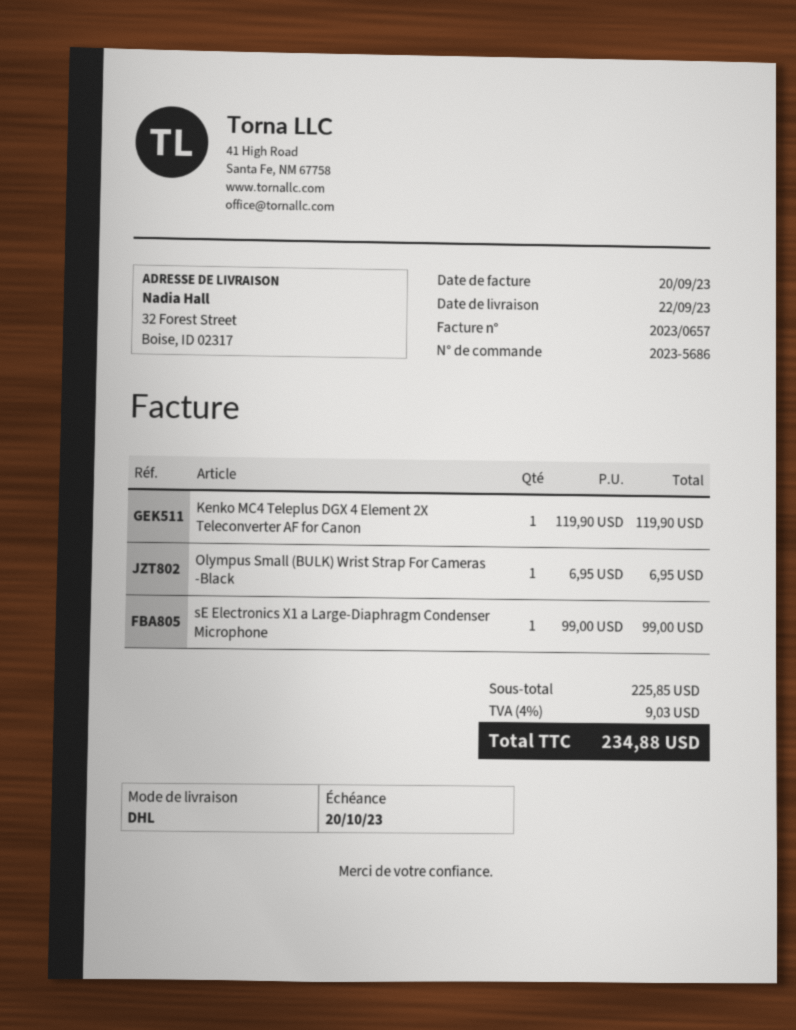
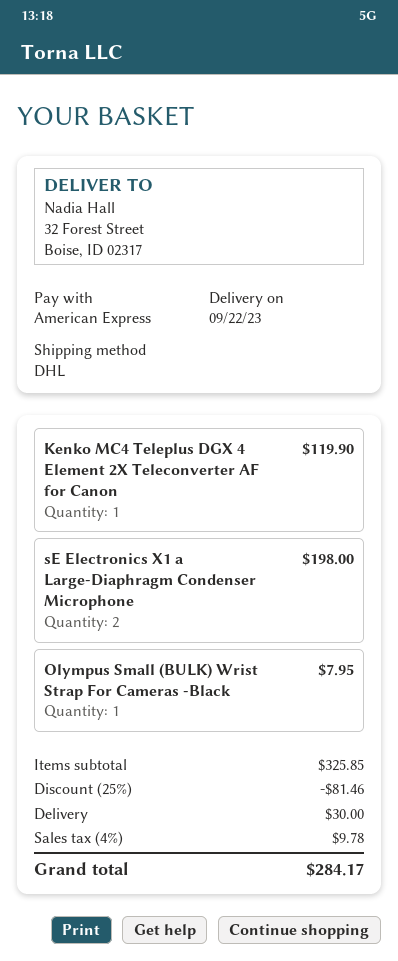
Olympus Small (BULK) Wrist Strap For Cameras -Black: 1 for 6.95 -> 1 for 7.95
sE Electronics X1 a Large-Diaphragm Condenser Microphone: 1 for 99.00 -> 2 for 198.00
subtotal: 225.85 -> 325.85
discount: none -> 25% = 81.46
shipping: none -> 30.00
tax: 4% = 9.03 -> 4% = 9.78
total: 234.88 -> 284.17

